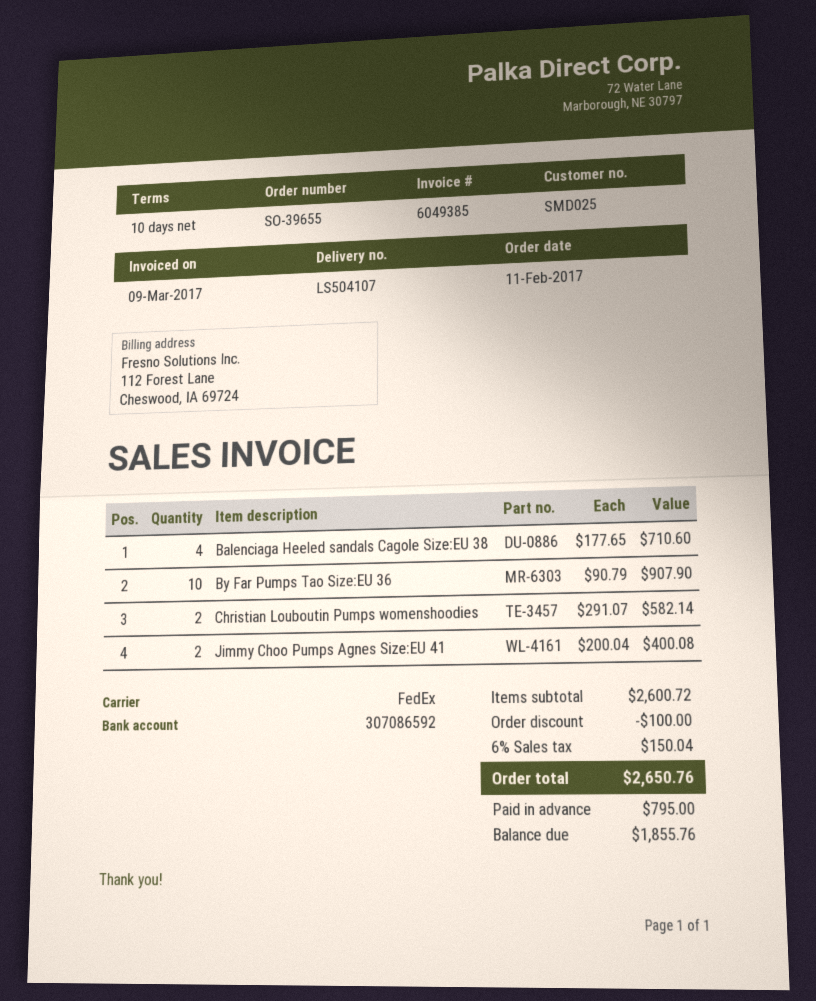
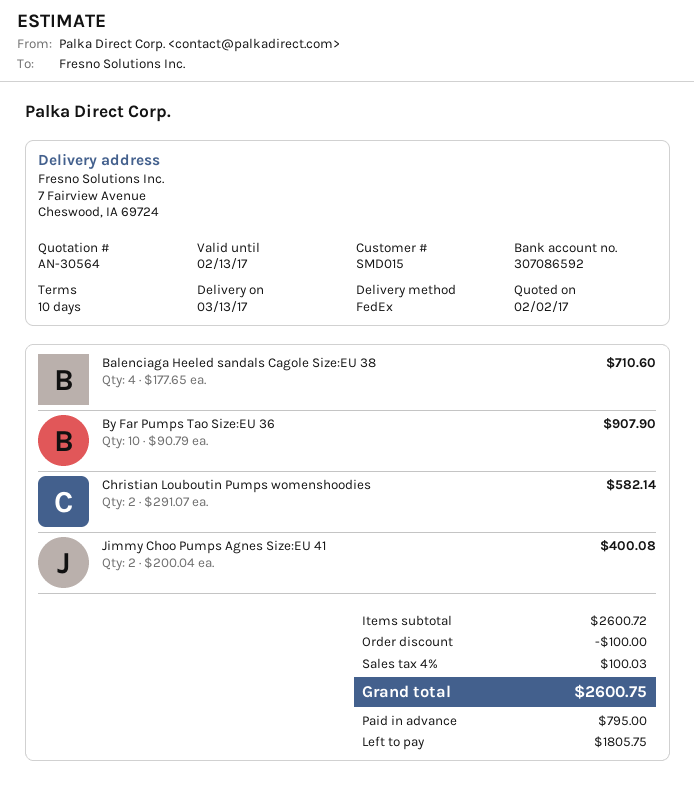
customer number: SMD025 -> SMD015
tax: 6% = 150.04 -> 4% = 100.03
total: 2650.76 -> 2600.75
balance: 1855.76 -> 1805.75

